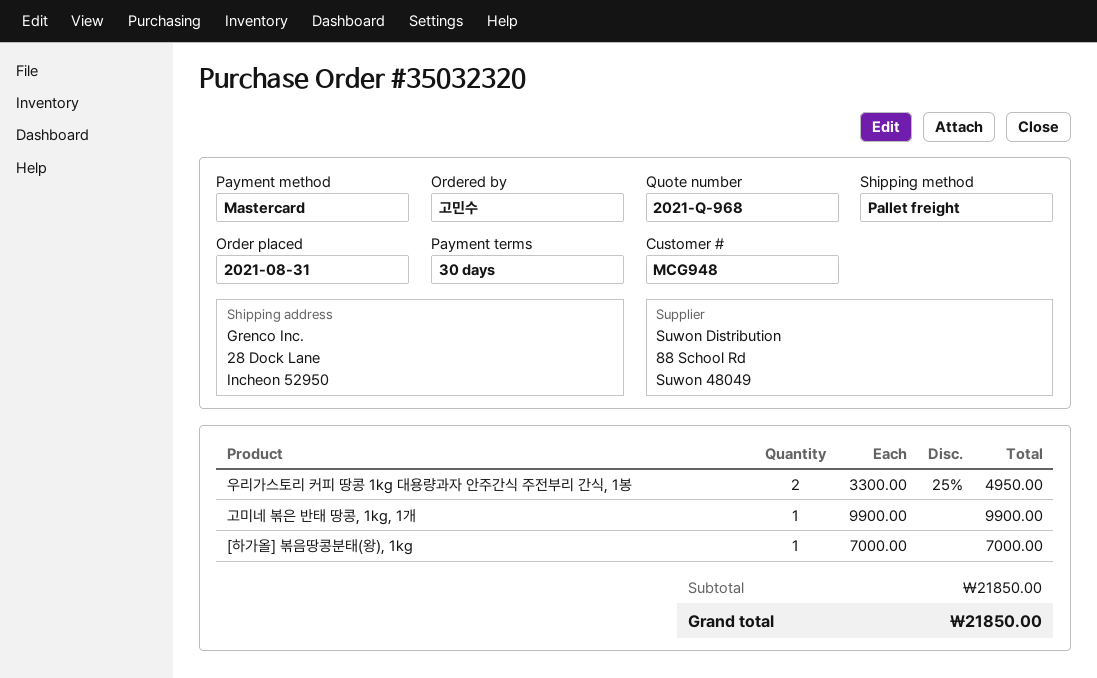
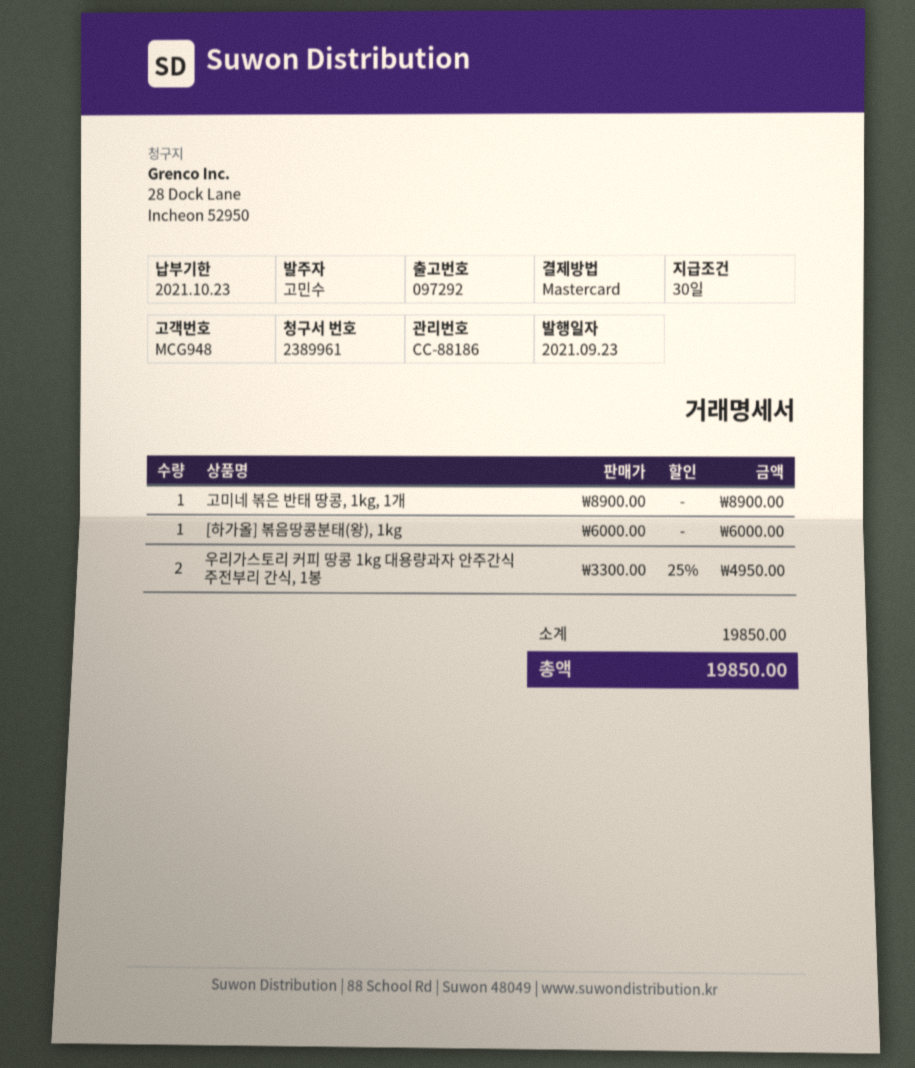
고미네 볶은 반태 땅콩, 1kg, 1개: 1 x 9900.00 = 9900.00 -> 1 x 8900.00 = 8900.00
[하가올] 볶음땅콩분태(왕), 1kg: 1 x 7000.00 = 7000.00 -> 1 x 6000.00 = 6000.00
subtotal: 21850.00 -> 19850.00
total: 21850.00 -> 19850.00

